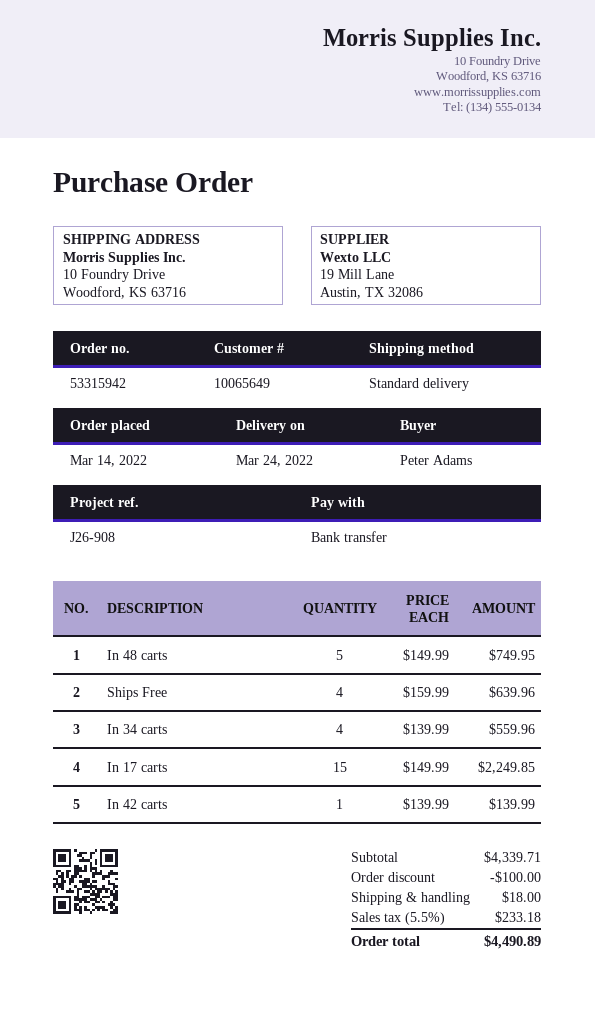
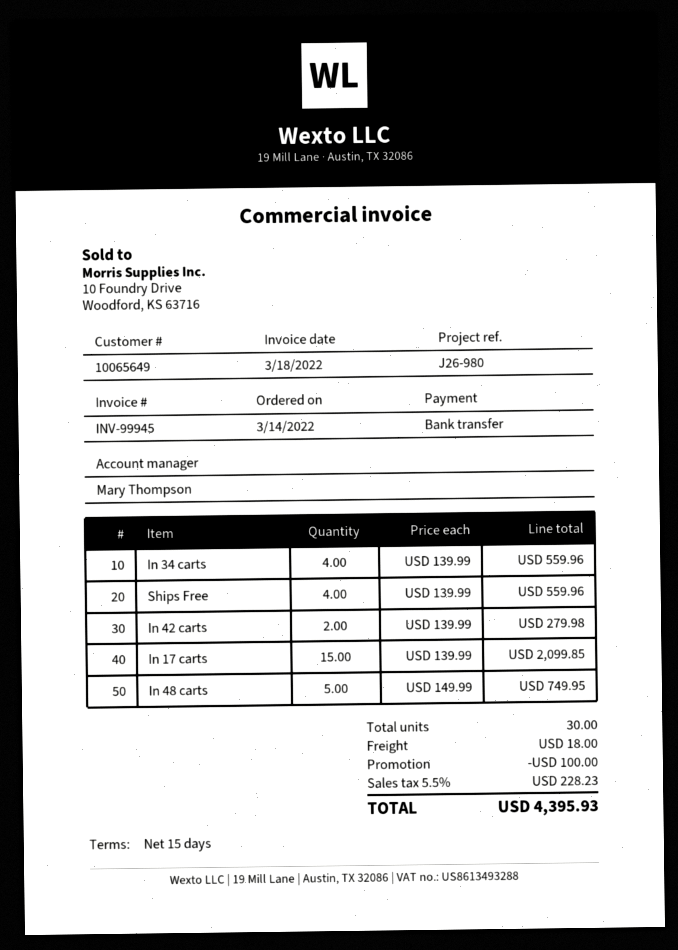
reference: J26-908 -> J26-980
Ships Free: 4 x 159.99 = 639.96 -> 4 x 139.99 = 559.96
In 17 carts: 15 x 149.99 = 2249.85 -> 15 x 139.99 = 2099.85
In 42 carts: 1 x 139.99 = 139.99 -> 2 x 139.99 = 279.98
tax: 5.5% = 233.18 -> 5.5% = 228.23
total: 4490.89 -> 4395.93

